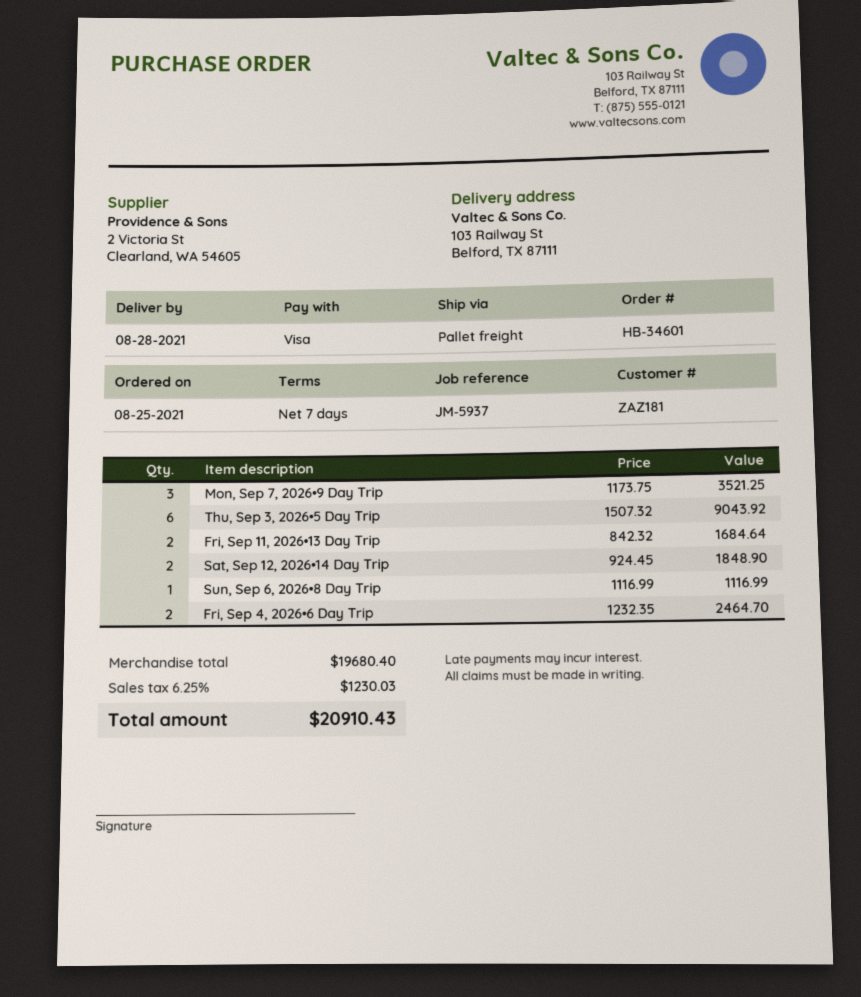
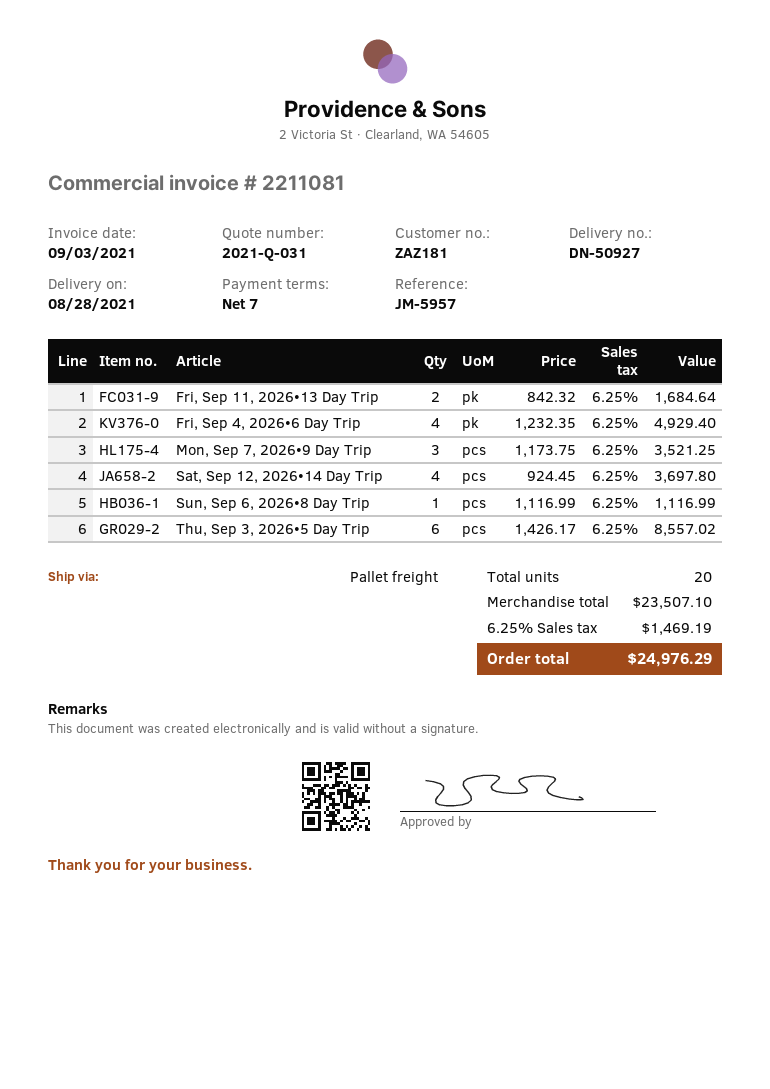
reference: JM-5937 -> JM-5957
Thu, Sep 3, 2026•5 Day Trip: 6 x 1507.32 = 9043.92 -> 6 x 1426.17 = 8557.02
Sat, Sep 12, 2026•14 Day Trip: 2 x 924.45 = 1848.90 -> 4 x 924.45 = 3697.80
Fri, Sep 4, 2026•6 Day Trip: 2 x 1232.35 = 2464.70 -> 4 x 1232.35 = 4929.40
subtotal: 19680.40 -> 23507.10
tax: 6.25% = 1230.03 -> 6.25% = 1469.19
total: 20910.43 -> 24976.29

